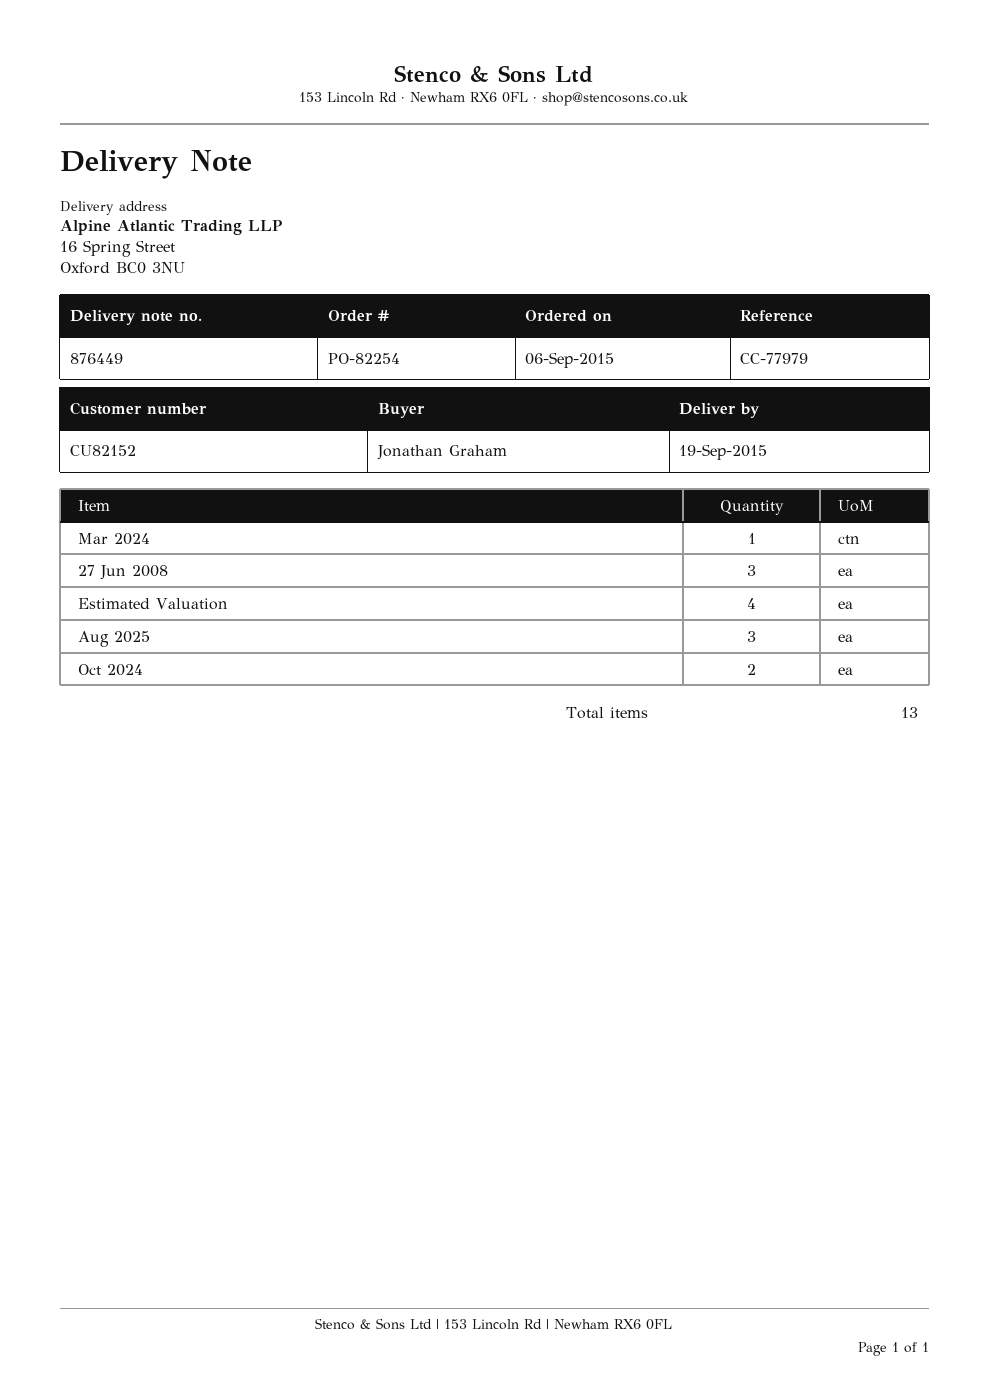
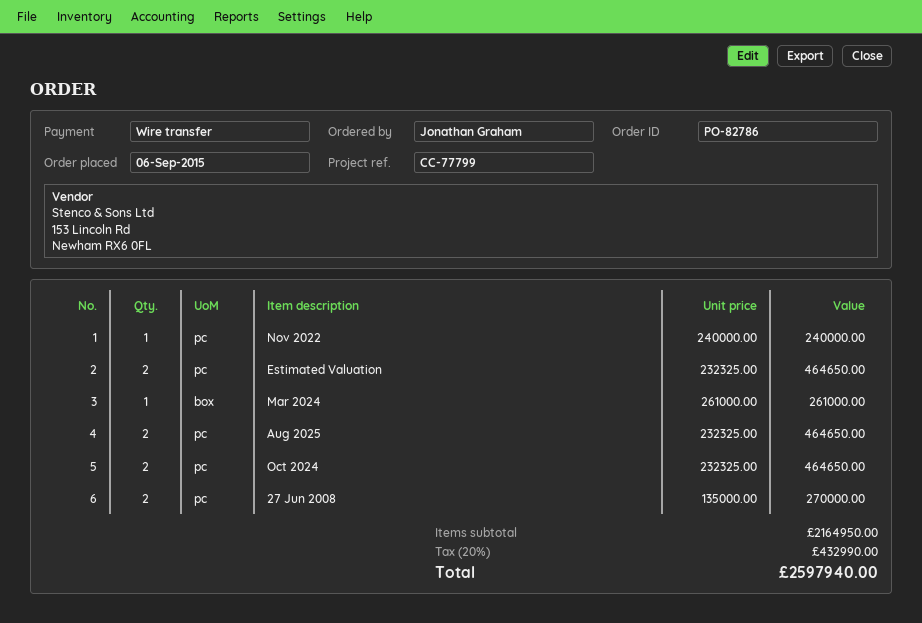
order number: PO-82254 -> PO-82786
reference: CC-77979 -> CC-77799
27 Jun 2008: 3 -> 2
Estimated Valuation: 4 -> 2
Aug 2025: 3 -> 2
Nov 2022: none -> 1

